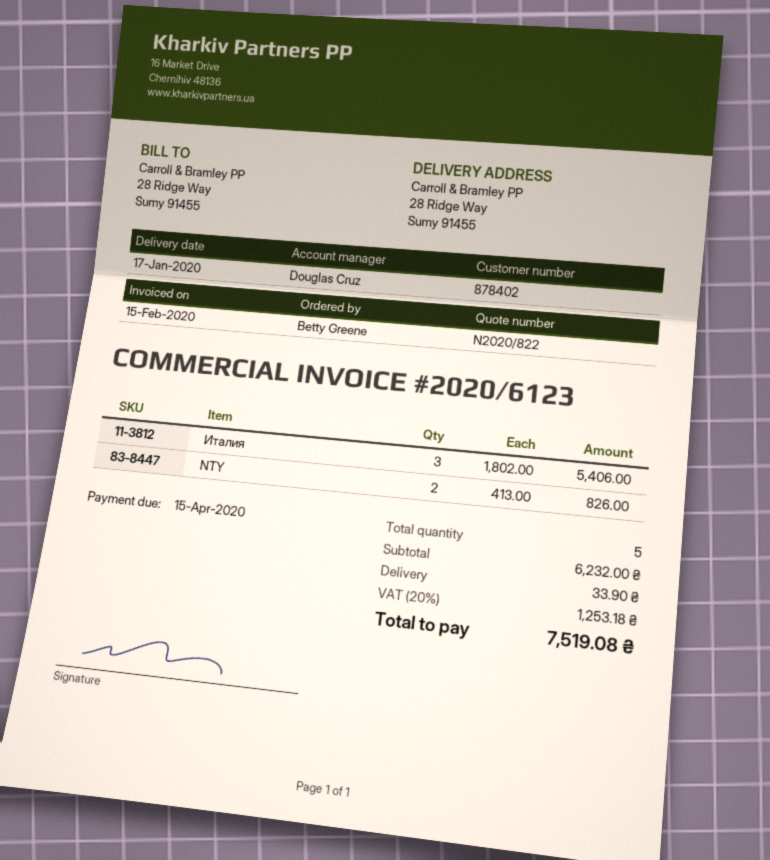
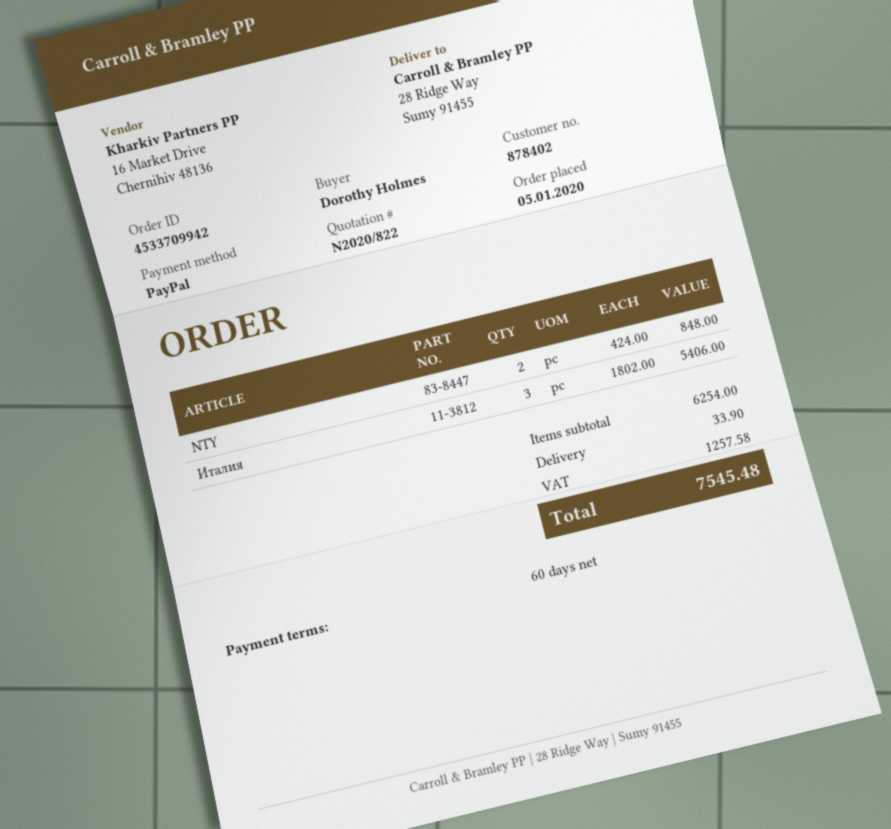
ordered by: Betty Greene -> Dorothy Holmes
NTY: 2 x 413.00 = 826.00 -> 2 x 424.00 = 848.00
subtotal: 6232.00 -> 6254.00
tax: 1253.18 -> 1257.58
total: 7519.08 -> 7545.48

